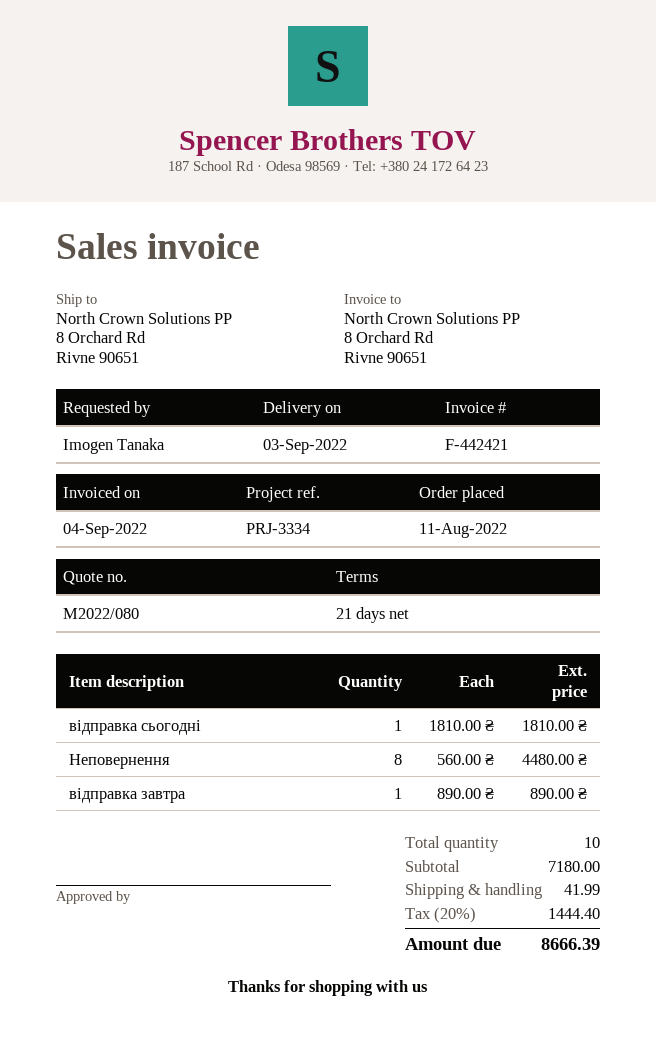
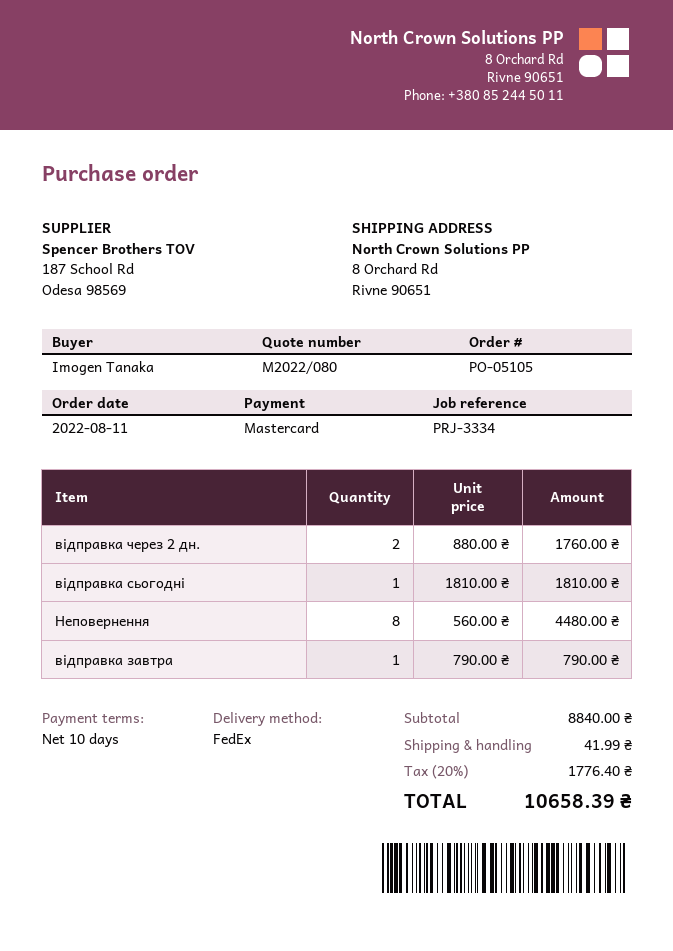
payment terms: 21 days -> 10 days
відправка завтра: 1 x 890.00 = 890.00 -> 1 x 790.00 = 790.00
відправка через 2 дн.: none -> 2 x 880.00 = 1760.00
subtotal: 7180.00 -> 8840.00
tax: 20% = 1444.40 -> 20% = 1776.40
total: 8666.39 -> 10658.39

